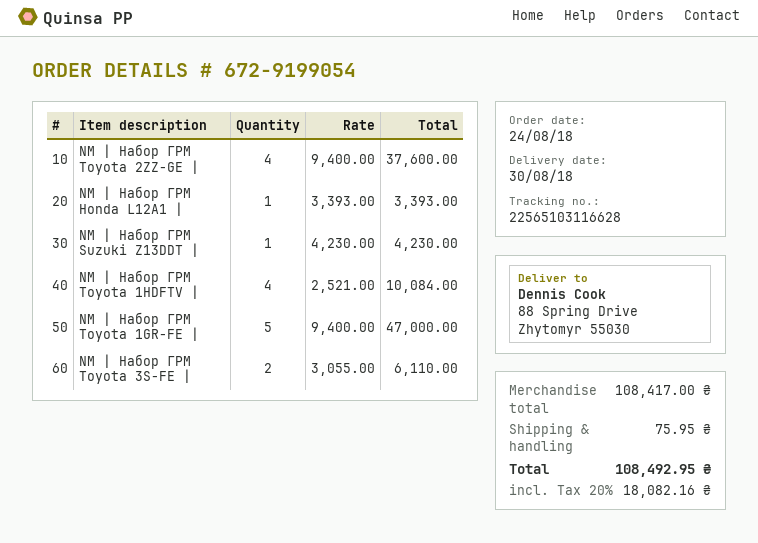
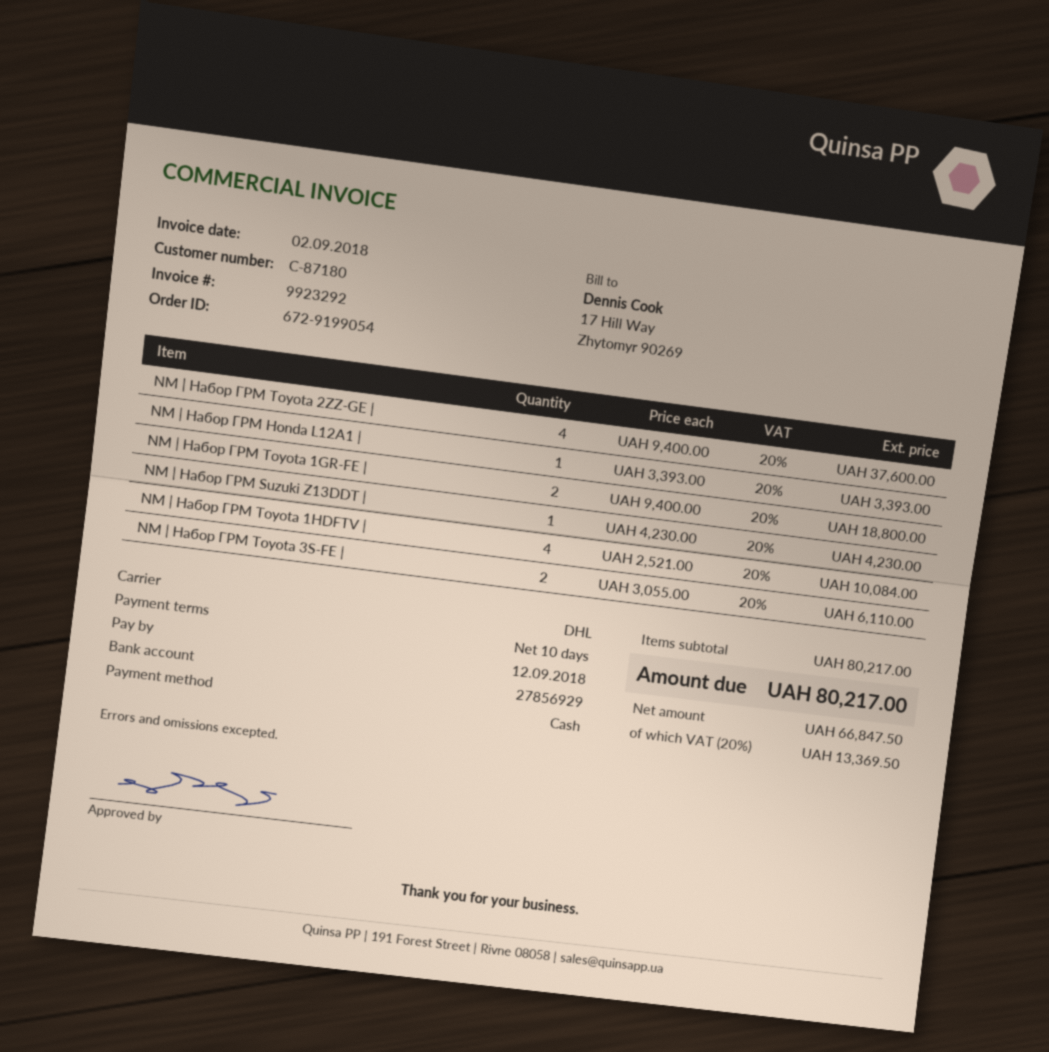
NM | Набор ГРМ Toyota 1GR-FE |: 5 x 9400.00 = 47000.00 -> 2 x 9400.00 = 18800.00
subtotal: 108417.00 -> 80217.00
shipping: 75.95 -> none
tax: 20% = 18082.16 -> 20% = 13369.50
total: 108492.95 -> 80217.00

